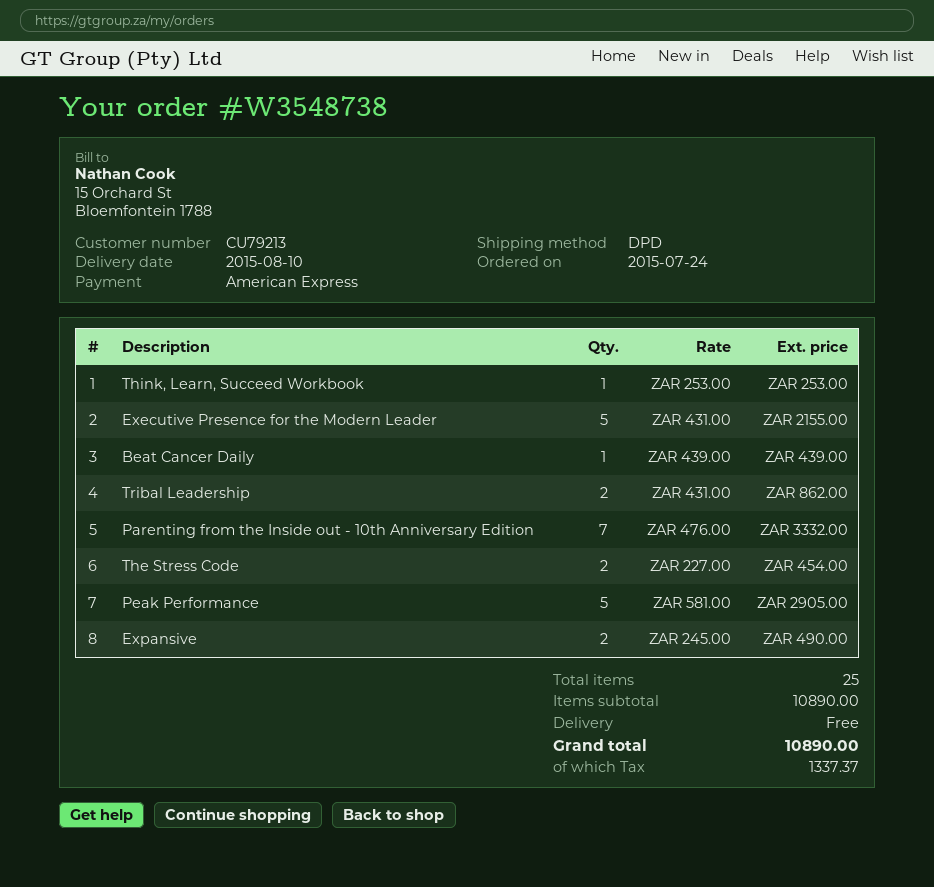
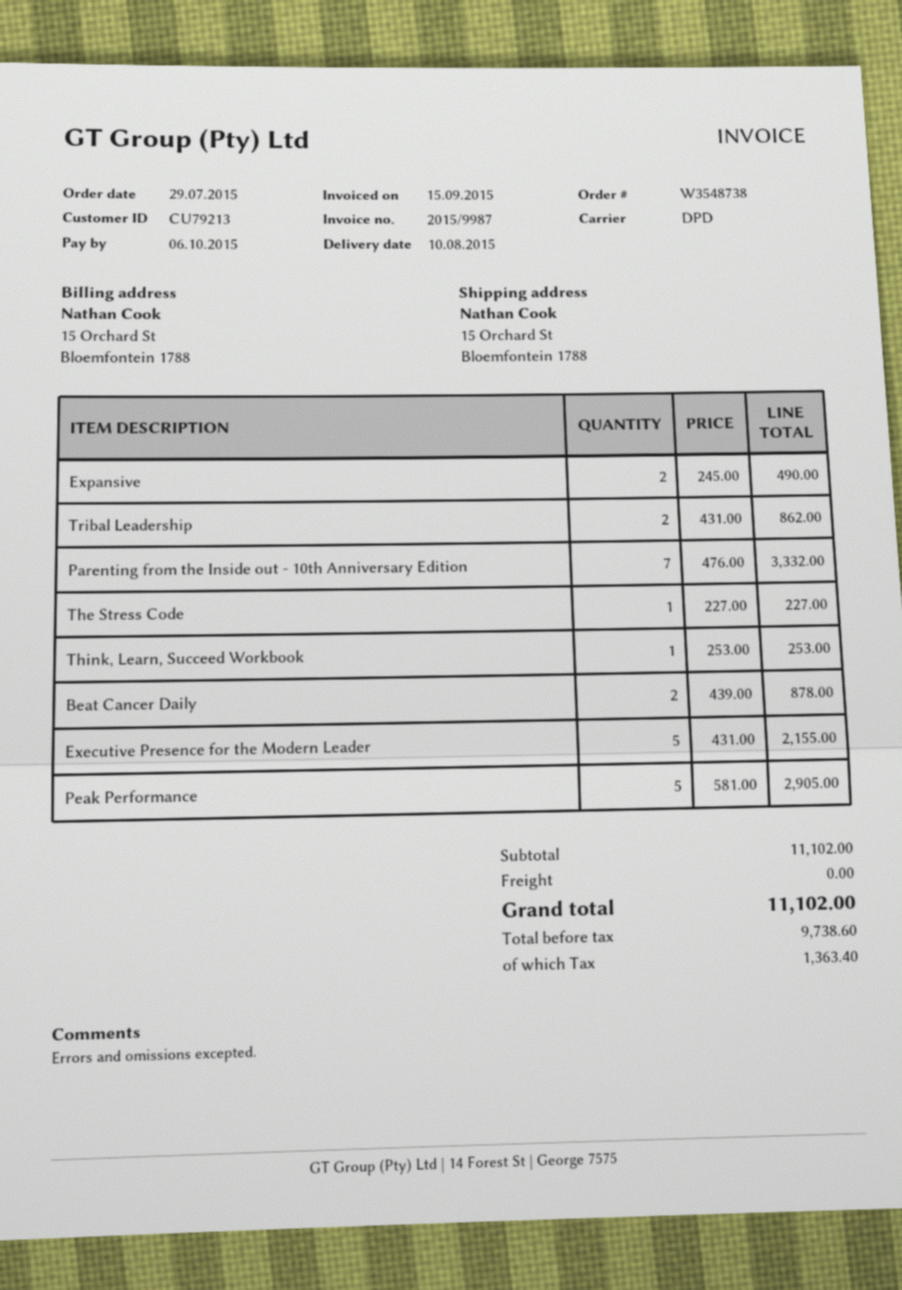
order date: 2015-07-24 -> 2015-07-29
Beat Cancer Daily: 1 x 439.00 = 439.00 -> 2 x 439.00 = 878.00
The Stress Code: 2 x 227.00 = 454.00 -> 1 x 227.00 = 227.00
subtotal: 10890.00 -> 11102.00
tax: 1337.37 -> 1363.40
total: 10890.00 -> 11102.00

